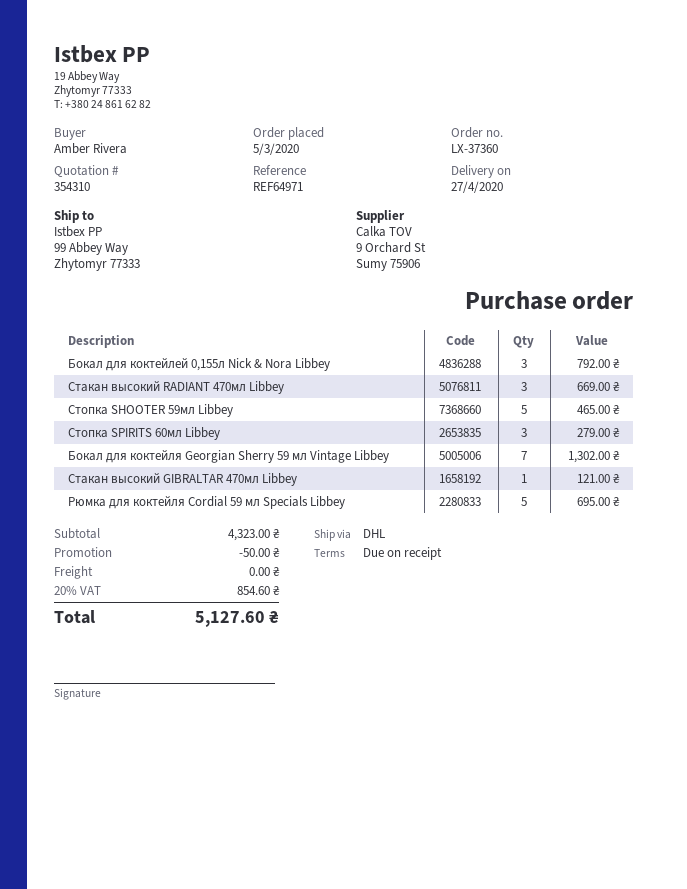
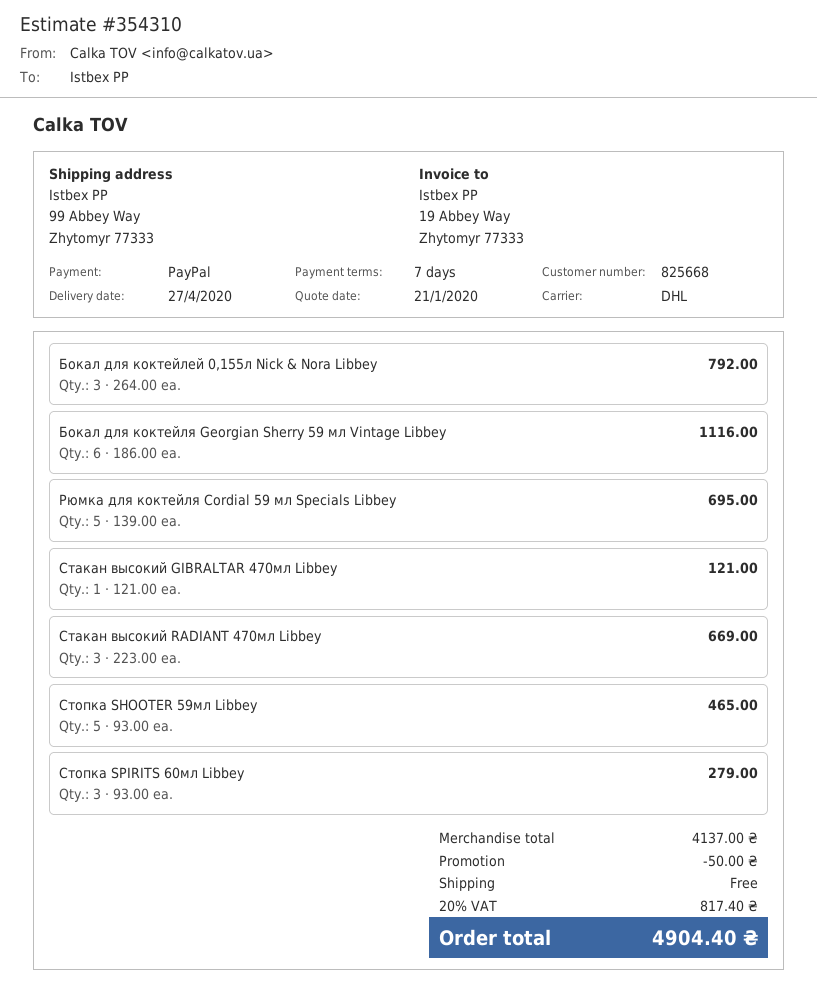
payment terms: on receipt -> 7 days
Бокал для коктейля Georgian Sherry 59 мл Vintage Libbey: 7 for 1302.00 -> 6 for 1116.00
subtotal: 4323.00 -> 4137.00
tax: 20% = 854.60 -> 20% = 817.40
total: 5127.60 -> 4904.40

